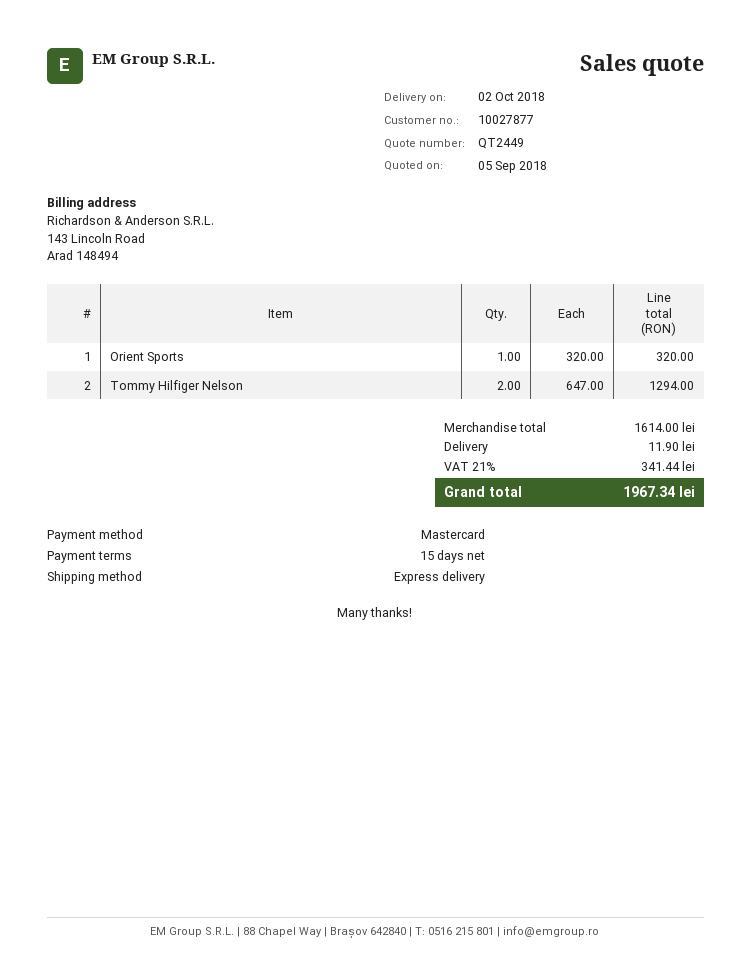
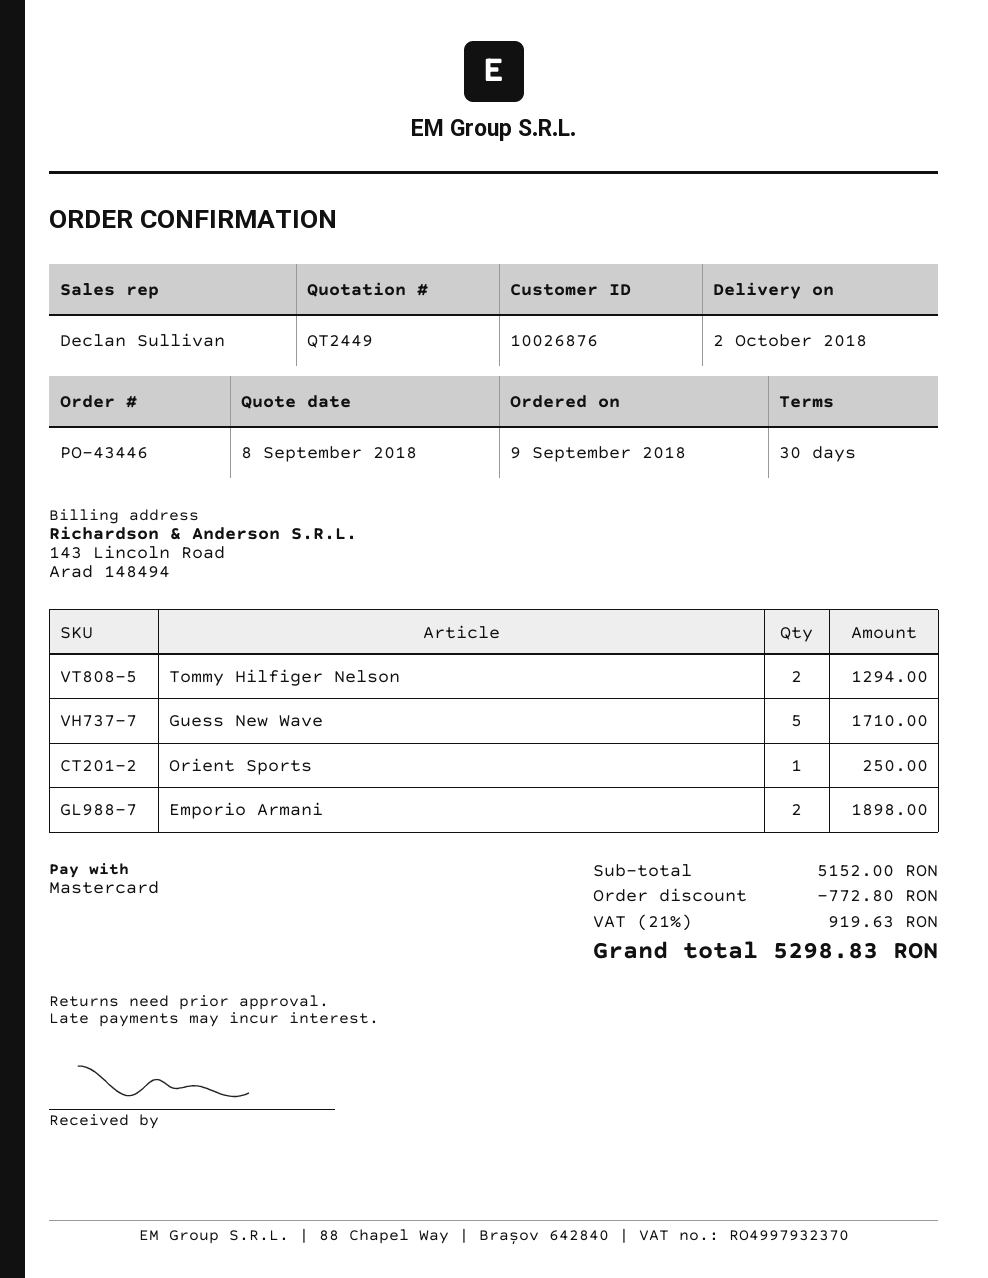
quote date: 2018-09-05 -> 2018-09-08
payment terms: 15 days -> 30 days
customer number: 10027877 -> 10026876
Orient Sports: 1 for 320.00 -> 1 for 250.00
Guess New Wave: none -> 5 for 1710.00
Emporio Armani: none -> 2 for 1898.00
subtotal: 1614.00 -> 5152.00
discount: none -> 772.80
shipping: 11.90 -> none
tax: 21% = 341.44 -> 21% = 919.63
total: 1967.34 -> 5298.83

